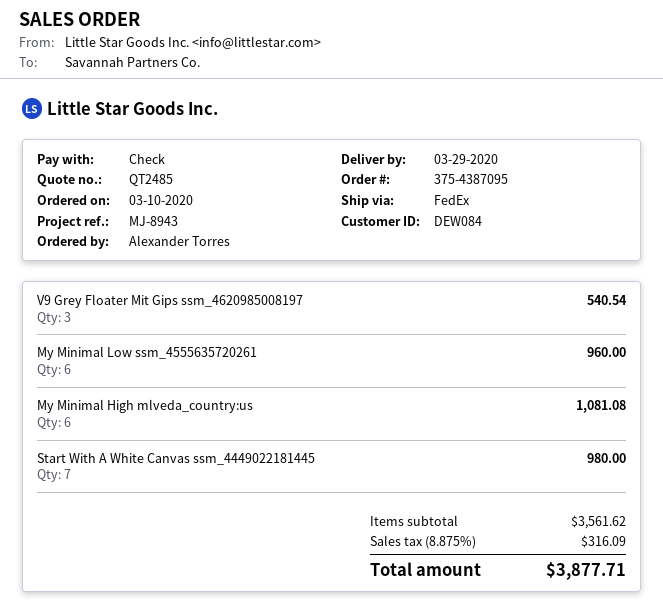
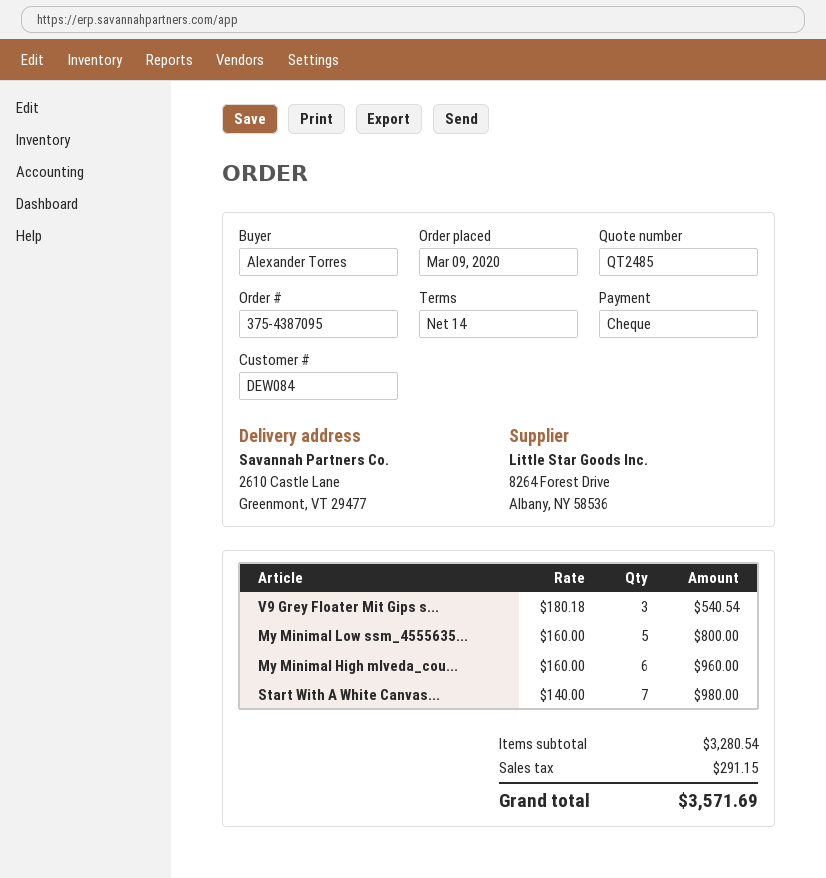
order date: 2020-03-10 -> 2020-03-09
My Minimal Low ssm_4555635720261: 6 for 960.00 -> 5 for 800.00
My Minimal High mlveda_country:us: 6 for 1081.08 -> 6 for 960.00
subtotal: 3561.62 -> 3280.54
tax: 316.09 -> 291.15
total: 3877.71 -> 3571.69

